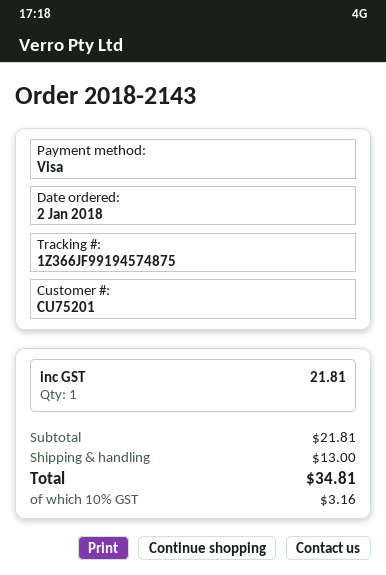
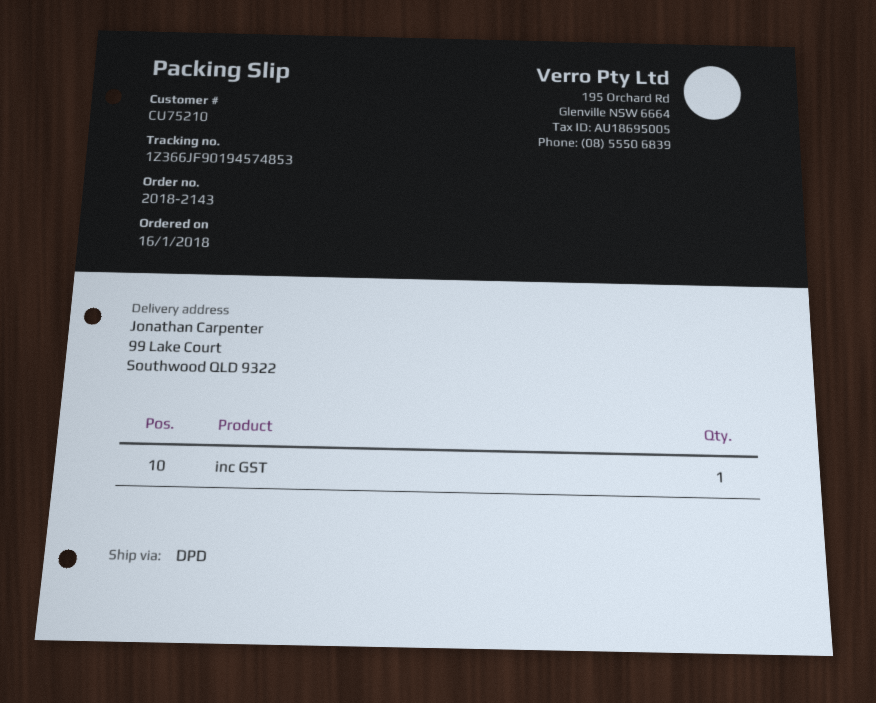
order date: 2018-01-02 -> 2018-01-16
customer number: CU75201 -> CU75210
tracking number: 1Z366JF99194574875 -> 1Z366JF90194574853

